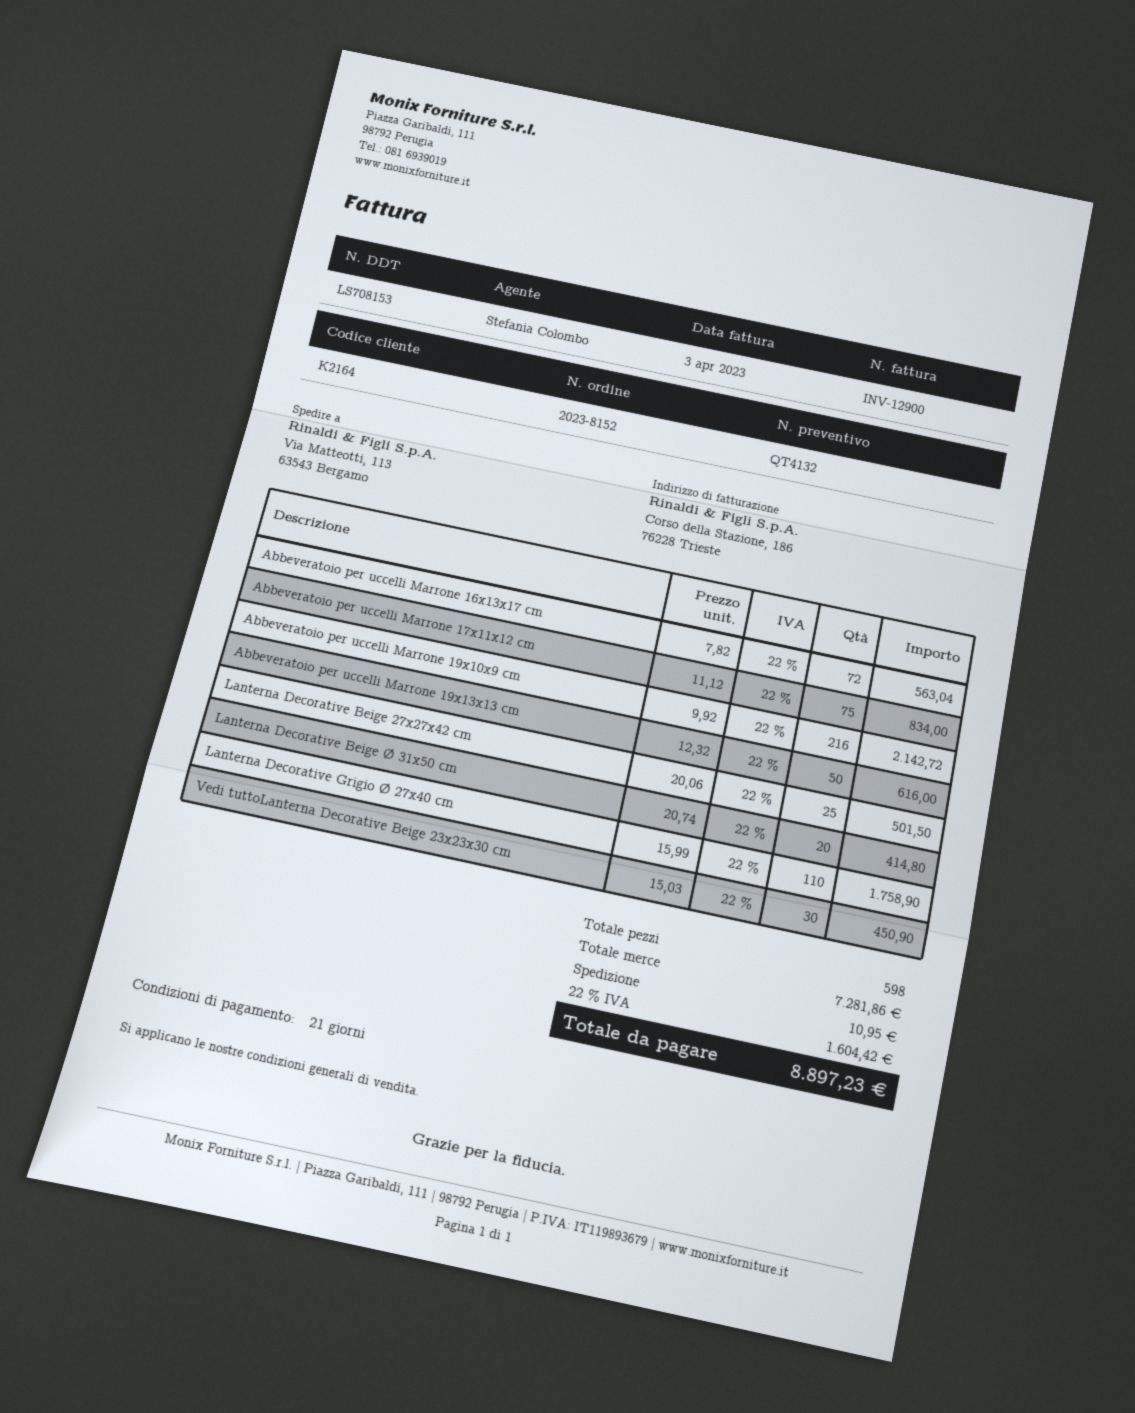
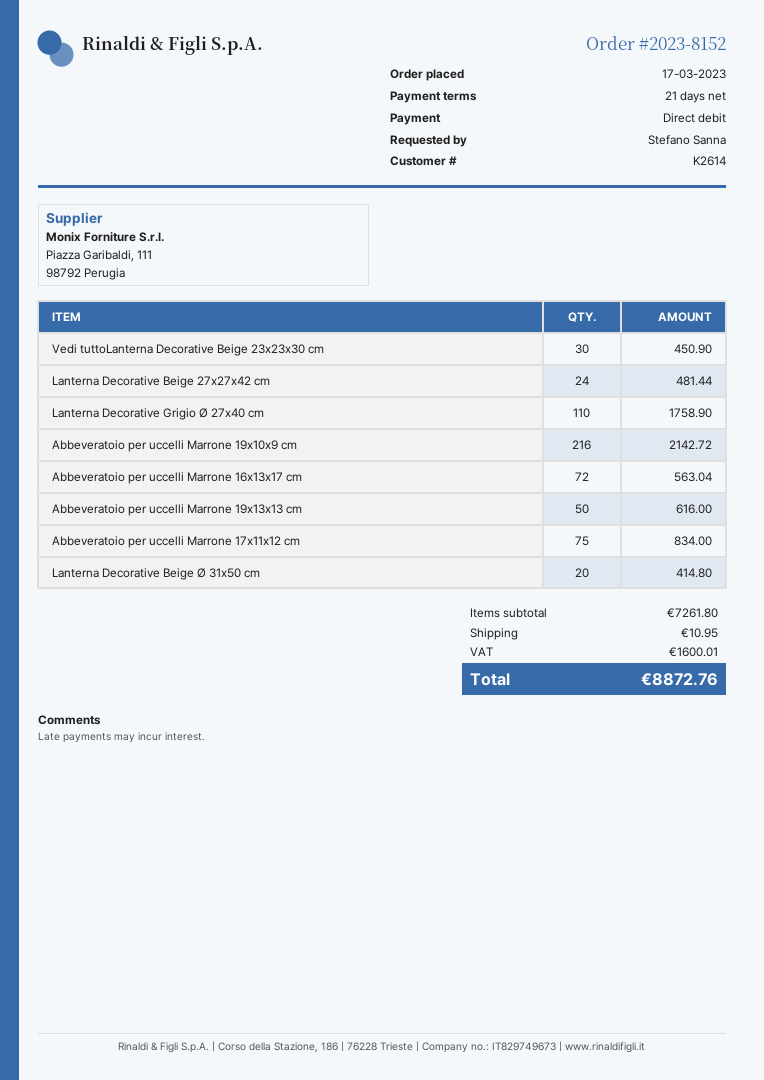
customer number: K2164 -> K2614
Lanterna Decorative Beige 27x27x42 cm: 25 for 501.50 -> 24 for 481.44
subtotal: 7281.86 -> 7261.80
tax: 1604.42 -> 1600.01
total: 8897.23 -> 8872.76

